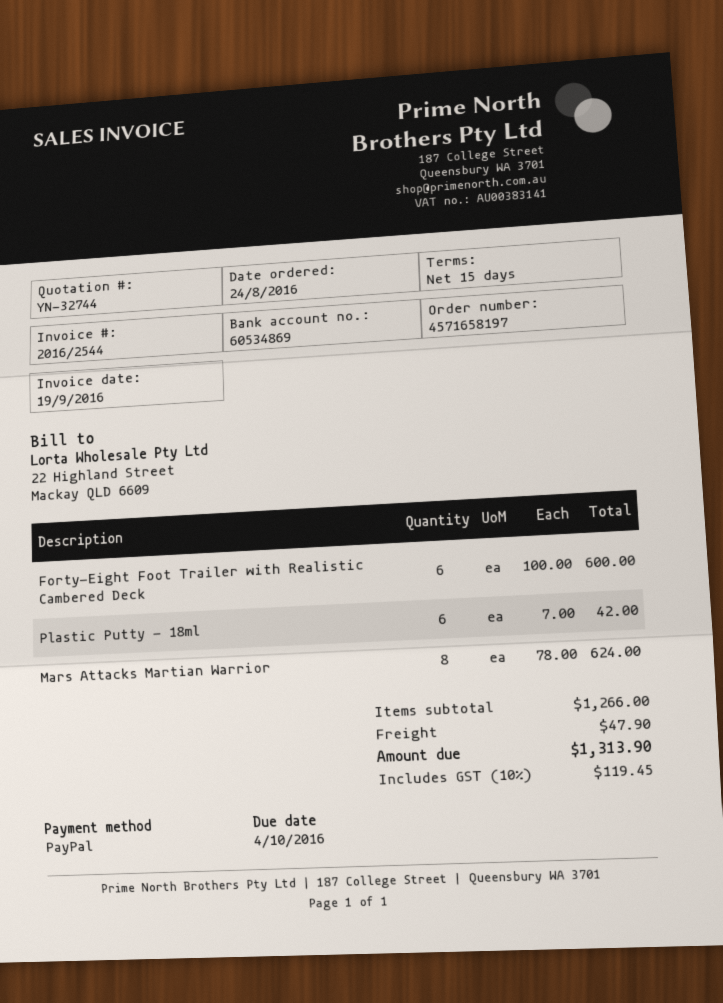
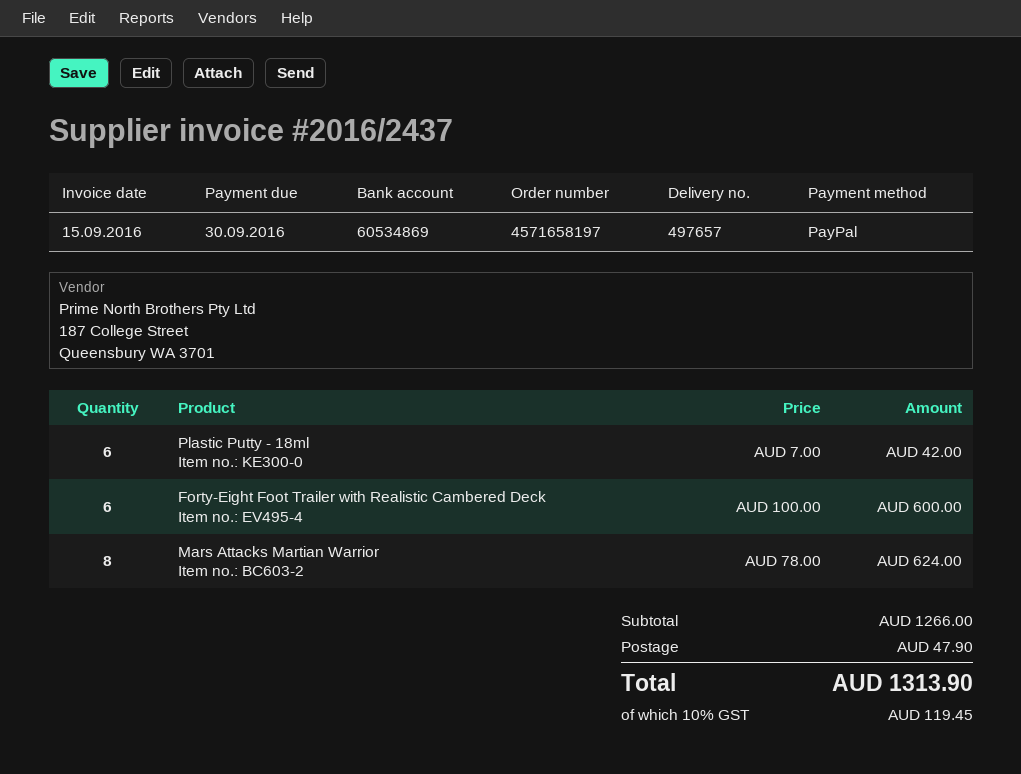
invoice number: 2016/2544 -> 2016/2437
invoice date: 2016-09-19 -> 2016-09-15
due date: 2016-10-04 -> 2016-09-30

